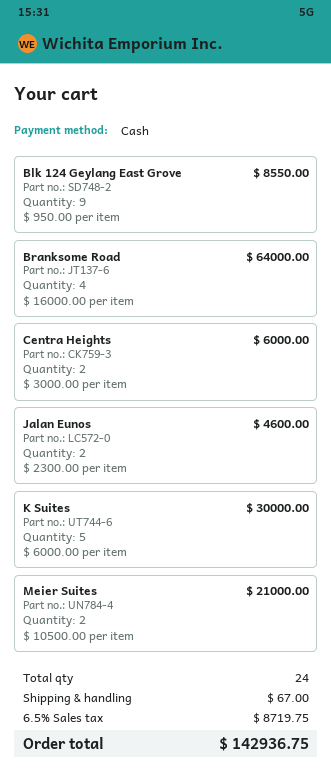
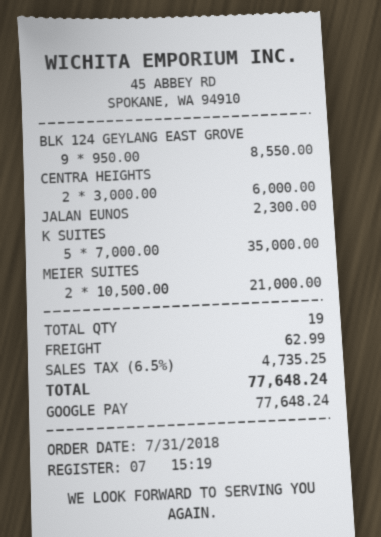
payment method: cash -> Google Pay
Branksome Road: 4 x 16000.00 = 64000.00 -> none
Jalan Eunos: 2 x 2300.00 = 4600.00 -> 1 x 2300.00 = 2300.00
K Suites: 5 x 6000.00 = 30000.00 -> 5 x 7000.00 = 35000.00
total quantity: 24 -> 19
shipping: 67.00 -> 62.99
tax: 6.5% = 8719.75 -> 6.5% = 4735.25
total: 142936.75 -> 77648.24

